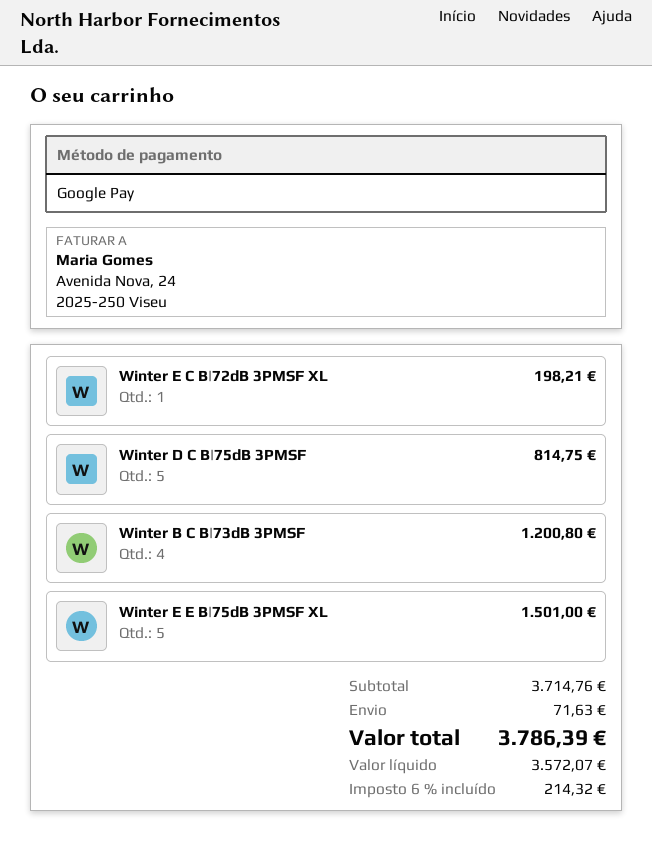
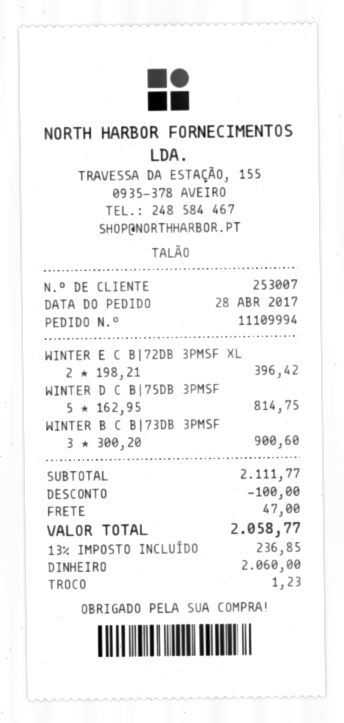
payment method: Google Pay -> cash
Winter E C B|72dB 3PMSF XL: 1 for 198.21 -> 2 for 396.42
Winter B C B|73dB 3PMSF: 4 for 1200.80 -> 3 for 900.60
Winter E E B|75dB 3PMSF XL: 5 for 1501.00 -> none
subtotal: 3714.76 -> 2111.77
discount: none -> 100.00
shipping: 71.63 -> 47.00
tax: 6% = 214.32 -> 13% = 236.85
total: 3786.39 -> 2058.77

